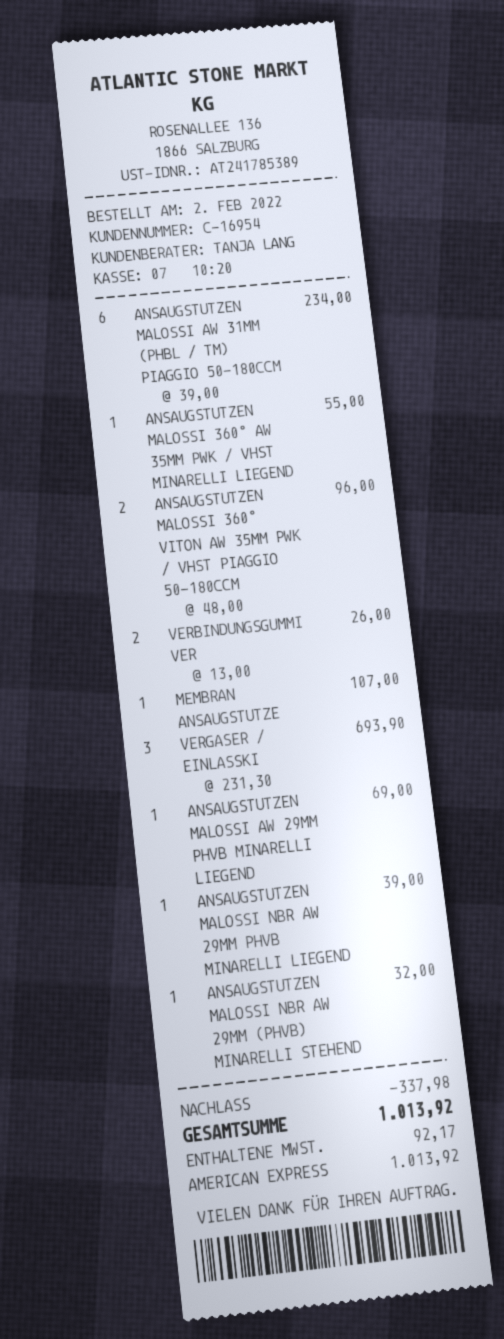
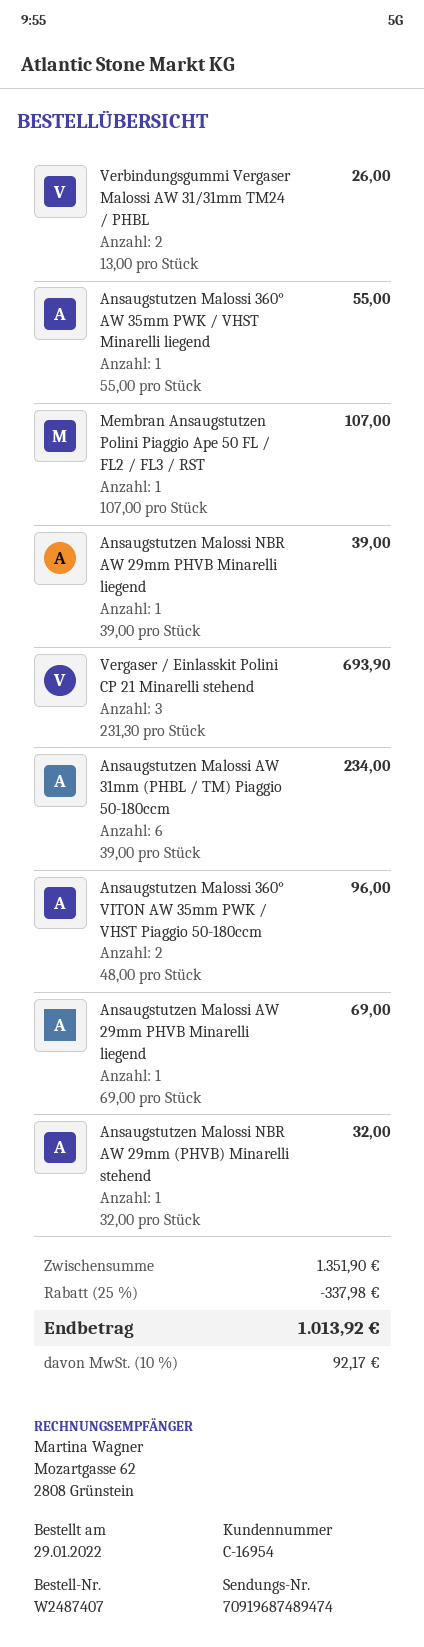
order date: 2022-02-02 -> 2022-01-29

